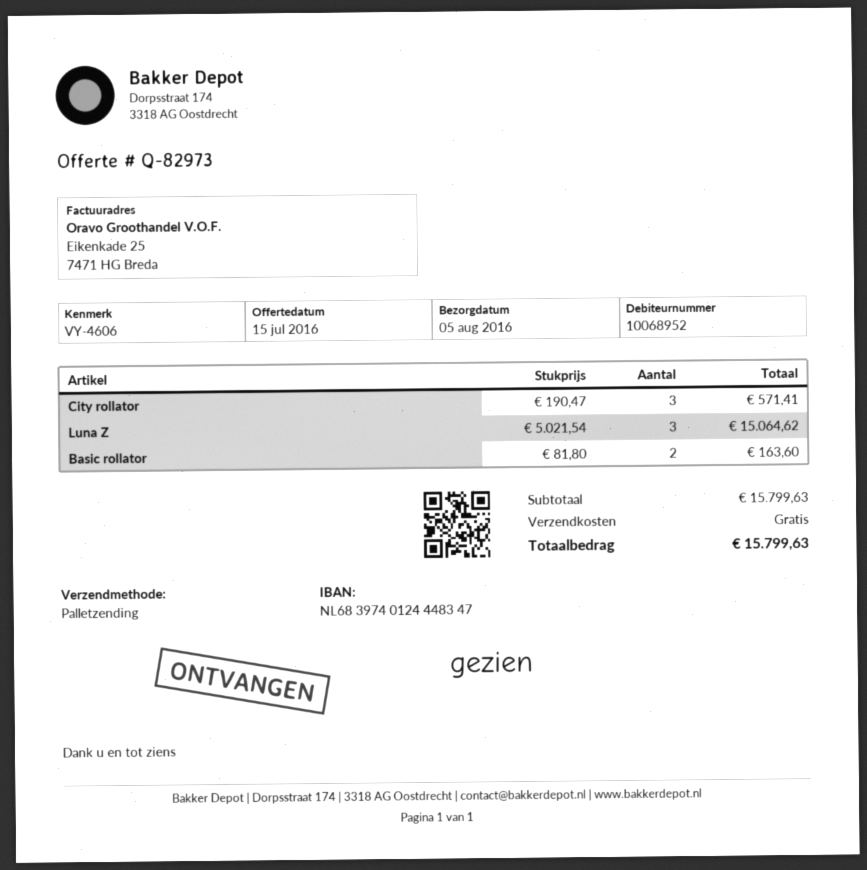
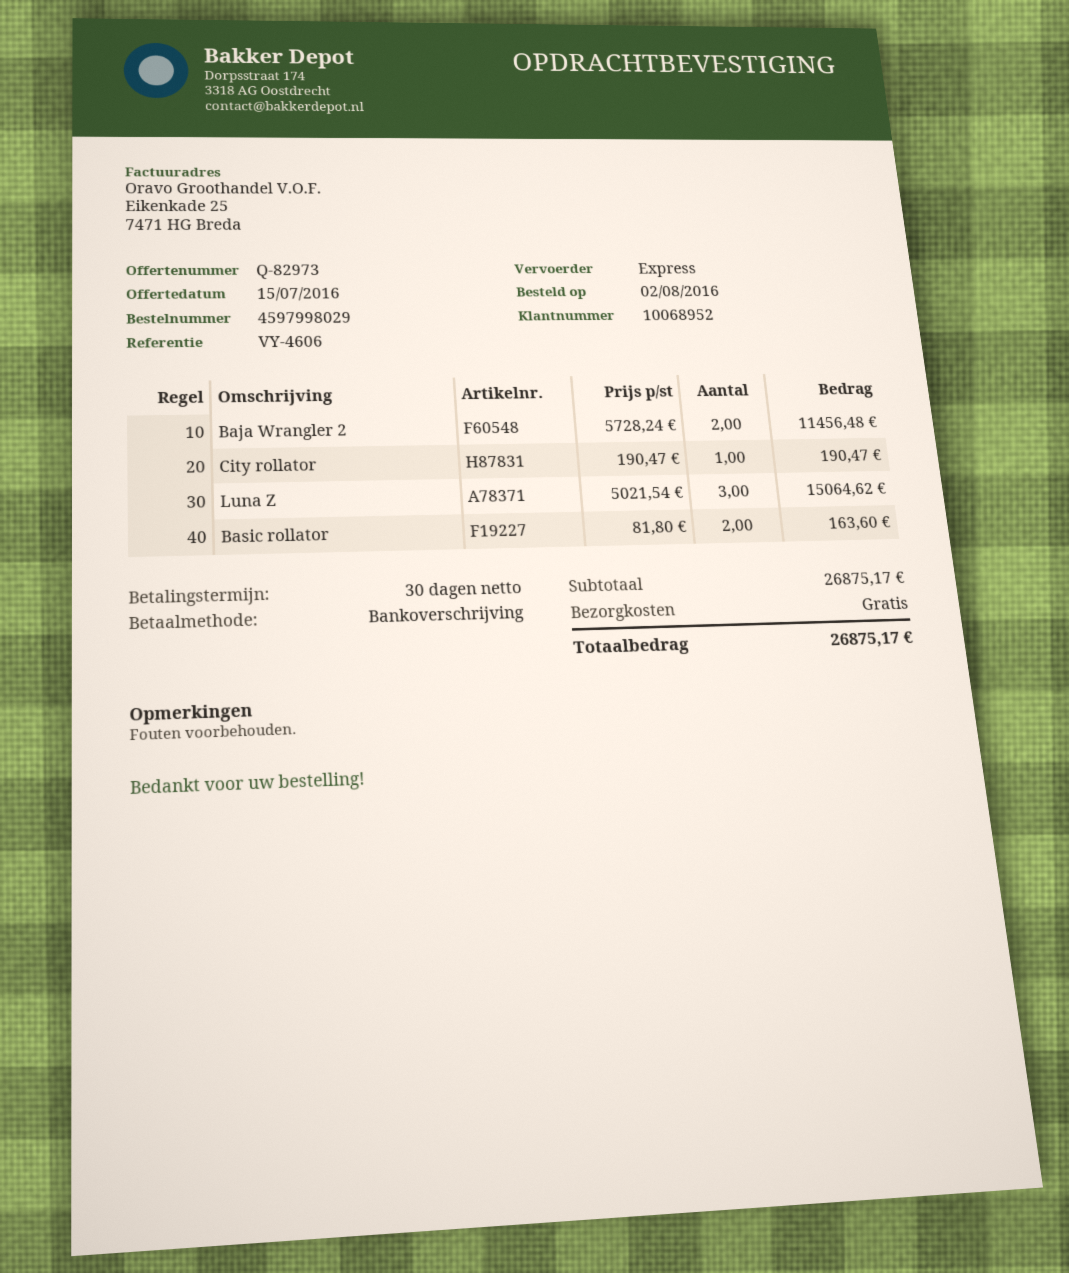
shipping method: pallet freight -> express
City rollator: 3 x 190.47 = 571.41 -> 1 x 190.47 = 190.47
Baja Wrangler 2: none -> 2 x 5728.24 = 11456.48
subtotal: 15799.63 -> 26875.17
total: 15799.63 -> 26875.17

